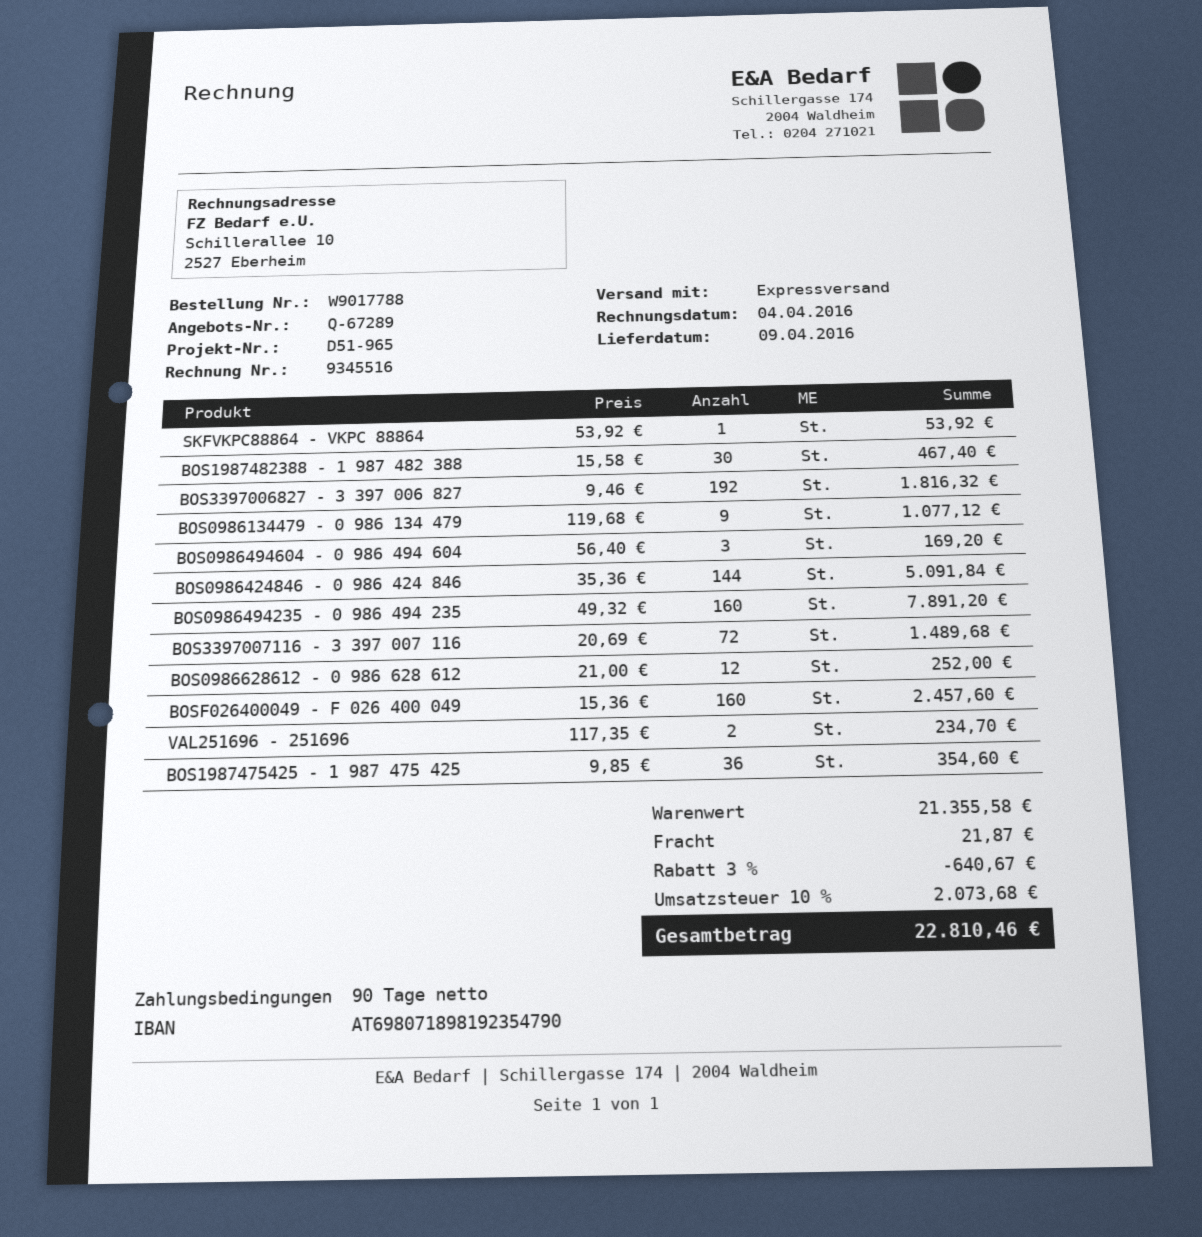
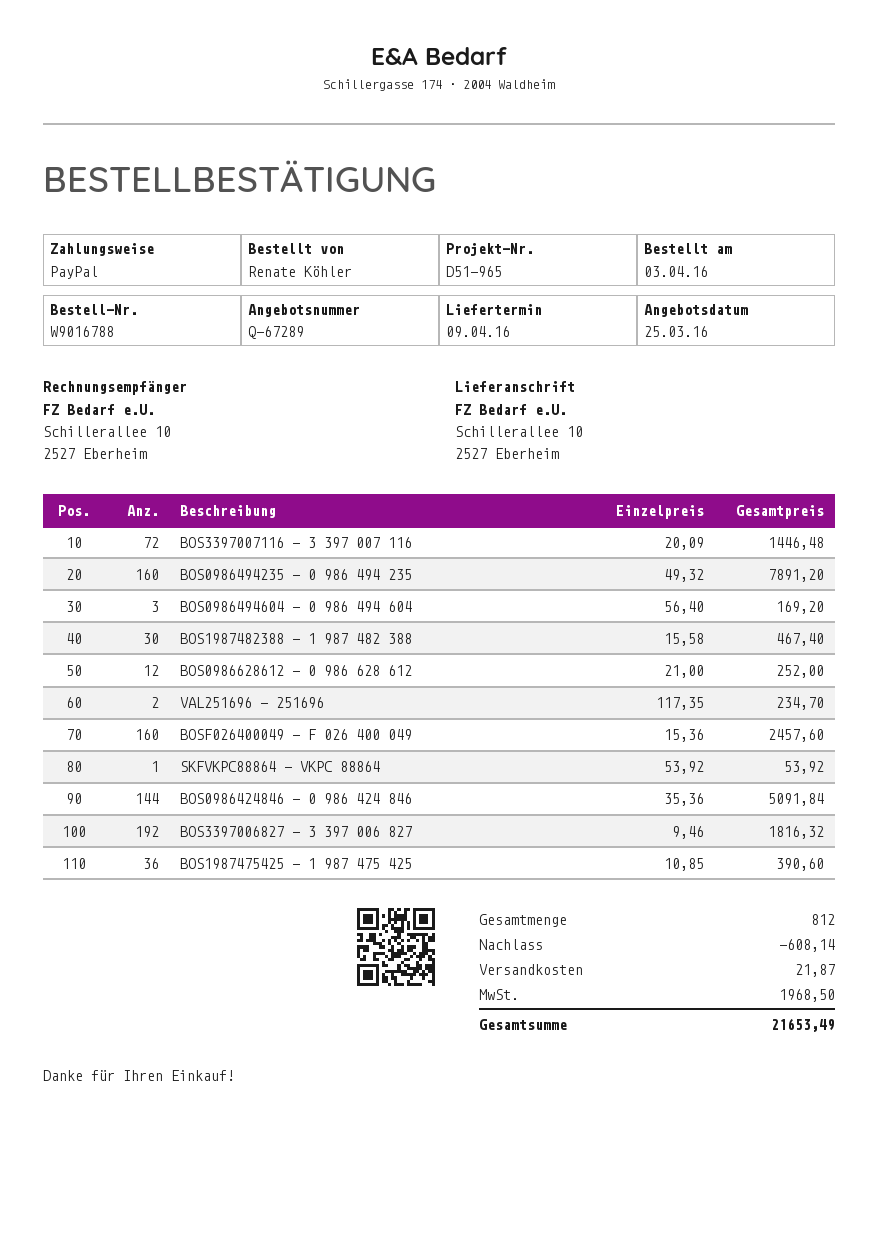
order number: W9017788 -> W9016788
BOS0986134479 - 0 986 134 479: 9 x 119.68 = 1077.12 -> none
BOS3397007116 - 3 397 007 116: 72 x 20.69 = 1489.68 -> 72 x 20.09 = 1446.48
BOS1987475425 - 1 987 475 425: 36 x 9.85 = 354.60 -> 36 x 10.85 = 390.60
discount: 640.67 -> 608.14
tax: 2073.68 -> 1968.50
total: 22810.46 -> 21653.49

